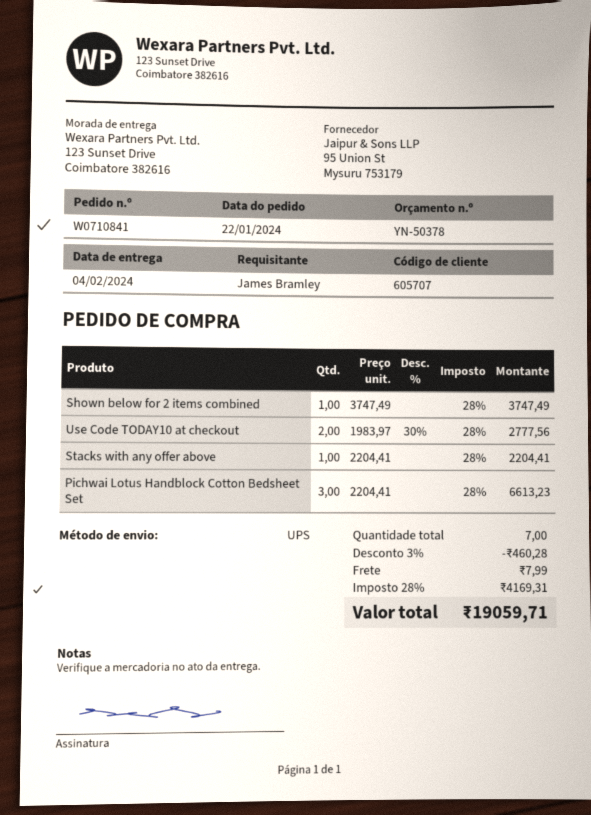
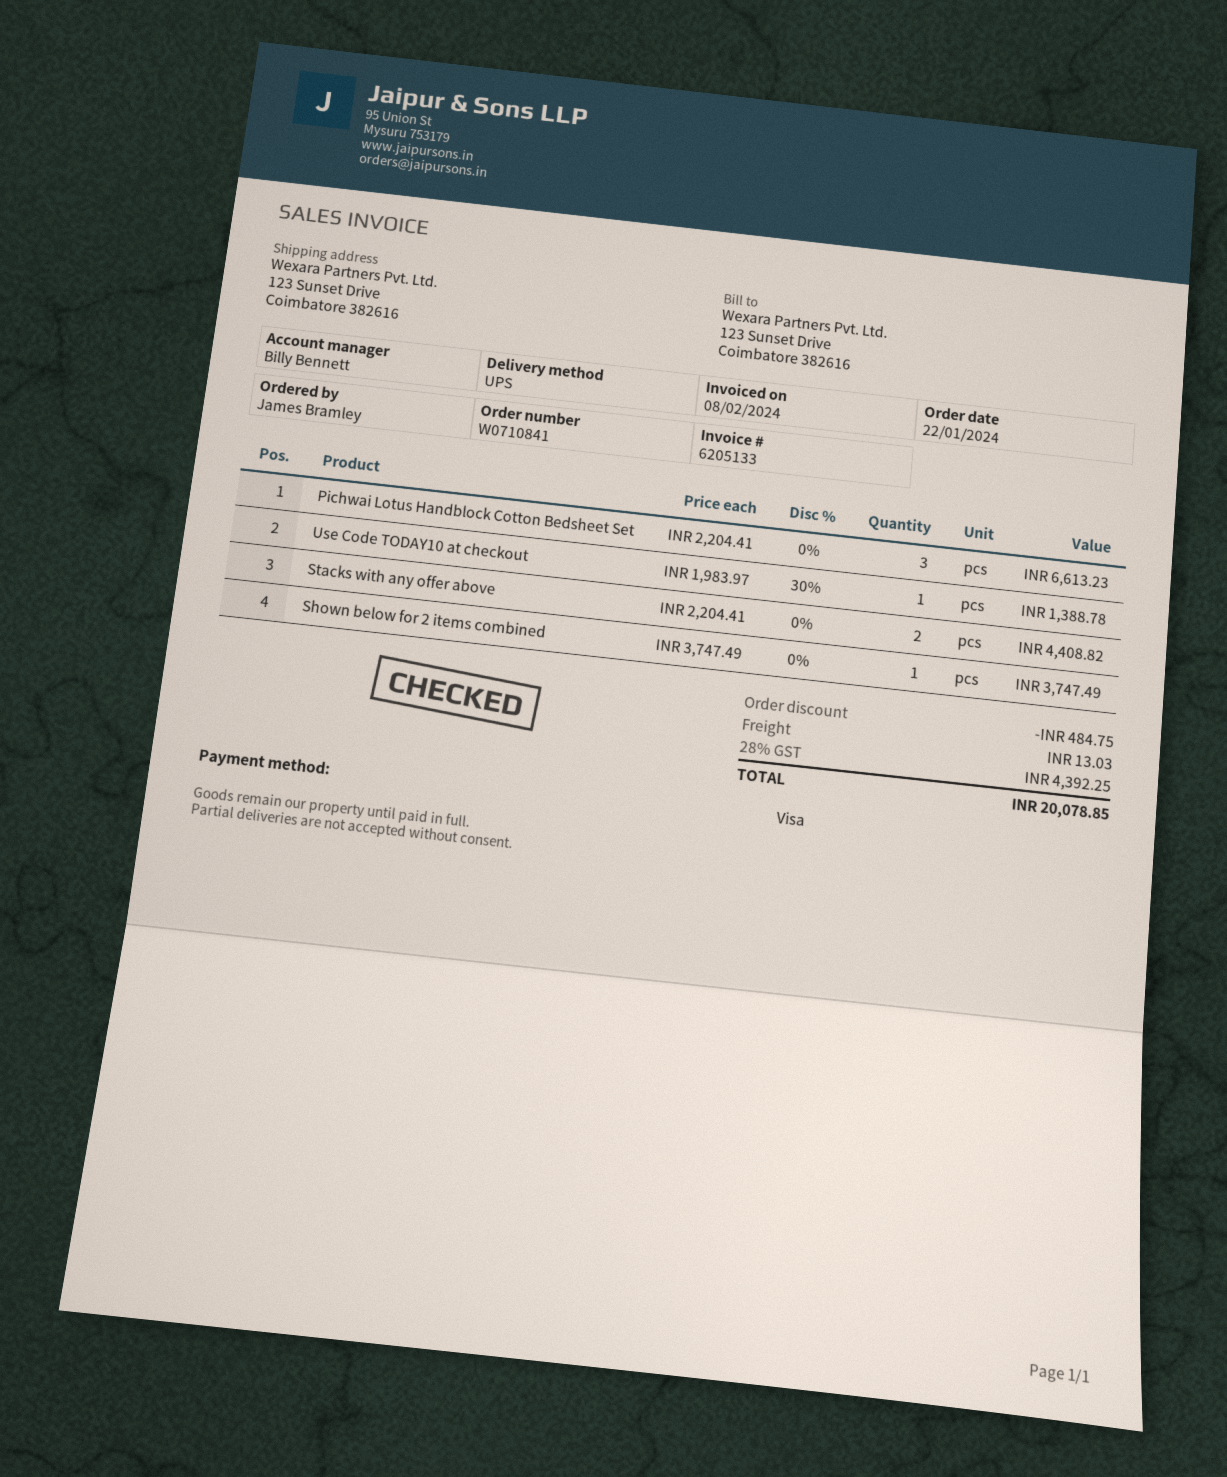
Use Code TODAY10 at checkout: 2 x 1983.97 - 30% = 2777.56 -> 1 x 1983.97 - 30% = 1388.78
Stacks with any offer above: 1 x 2204.41 = 2204.41 -> 2 x 2204.41 = 4408.82
discount: 460.28 -> 484.75
shipping: 7.99 -> 13.03
tax: 28% = 4169.31 -> 28% = 4392.25
total: 19059.71 -> 20078.85

